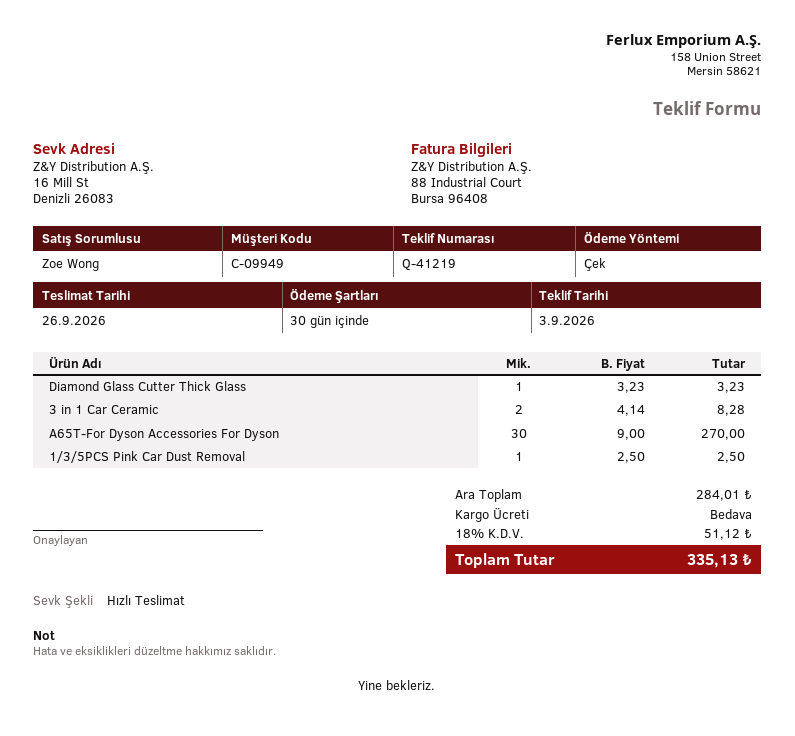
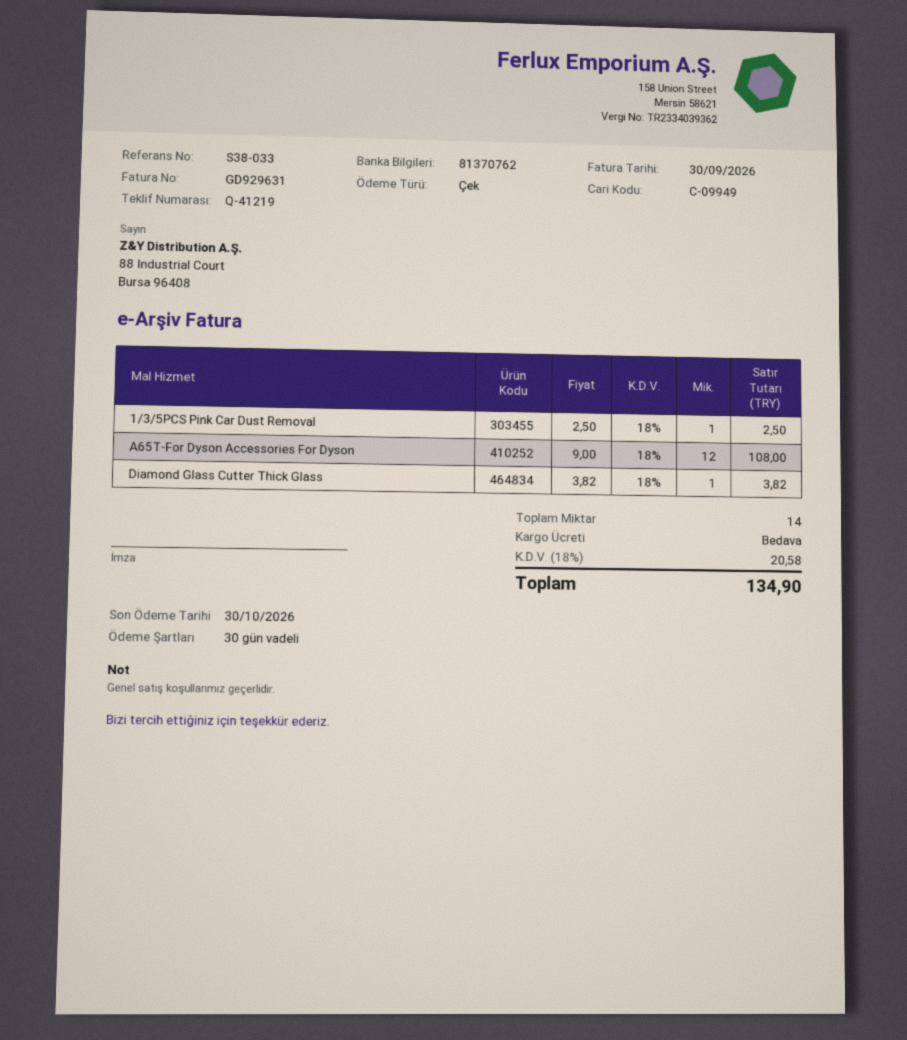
Diamond Glass Cutter Thick Glass: 1 x 3.23 = 3.23 -> 1 x 3.82 = 3.82
3 in 1 Car Ceramic: 2 x 4.14 = 8.28 -> none
A65T-For Dyson Accessories For Dyson: 30 x 9.00 = 270.00 -> 12 x 9.00 = 108.00
tax: 18% = 51.12 -> 18% = 20.58
total: 335.13 -> 134.90

